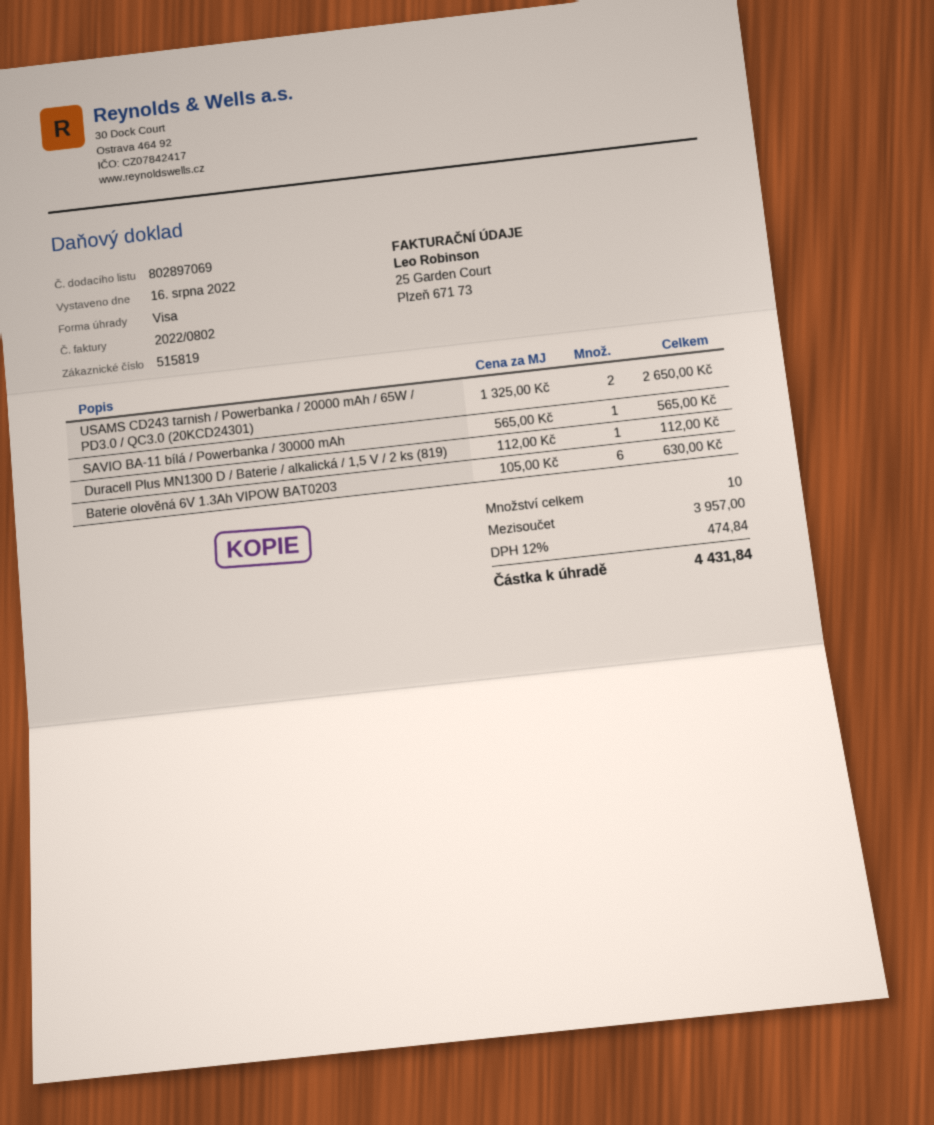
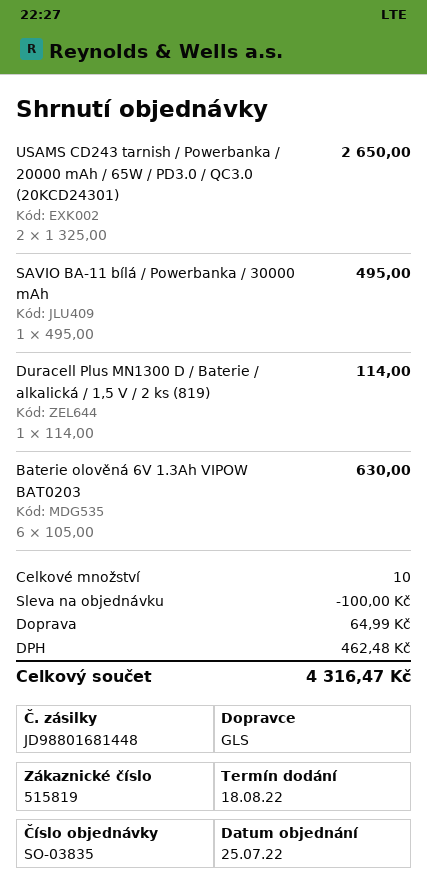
SAVIO BA-11 bílá / Powerbanka / 30000 mAh: 1 x 565.00 = 565.00 -> 1 x 495.00 = 495.00
Duracell Plus MN1300 D / Baterie / alkalická / 1,5 V / 2 ks (819): 1 x 112.00 = 112.00 -> 1 x 114.00 = 114.00
discount: none -> 100.00
shipping: none -> 64.99
tax: 474.84 -> 462.48
total: 4431.84 -> 4316.47

